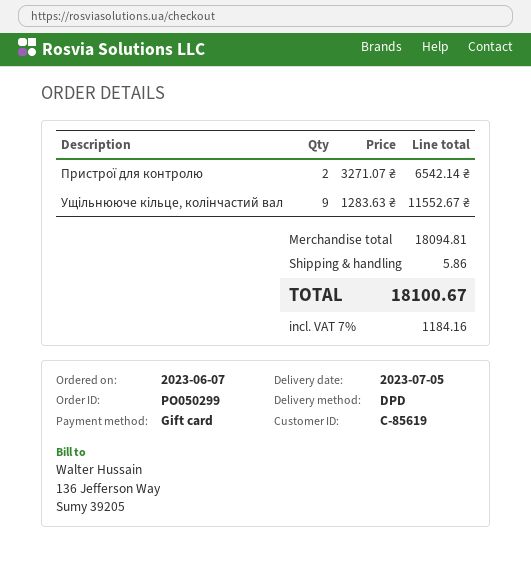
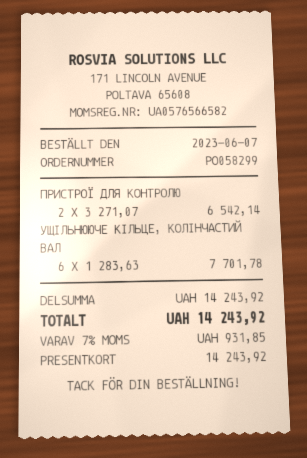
order number: PO050299 -> PO058299
Ущільнююче кільце, колінчастий вал: 9 x 1283.63 = 11552.67 -> 6 x 1283.63 = 7701.78
subtotal: 18094.81 -> 14243.92
shipping: 5.86 -> none
tax: 7% = 1184.16 -> 7% = 931.85
total: 18100.67 -> 14243.92

